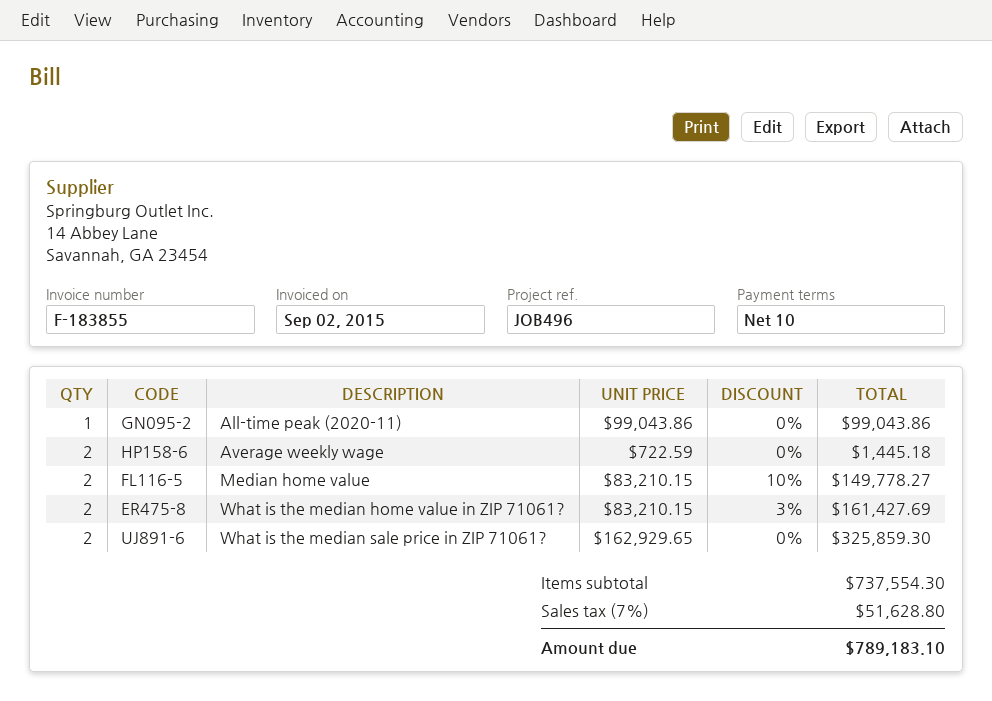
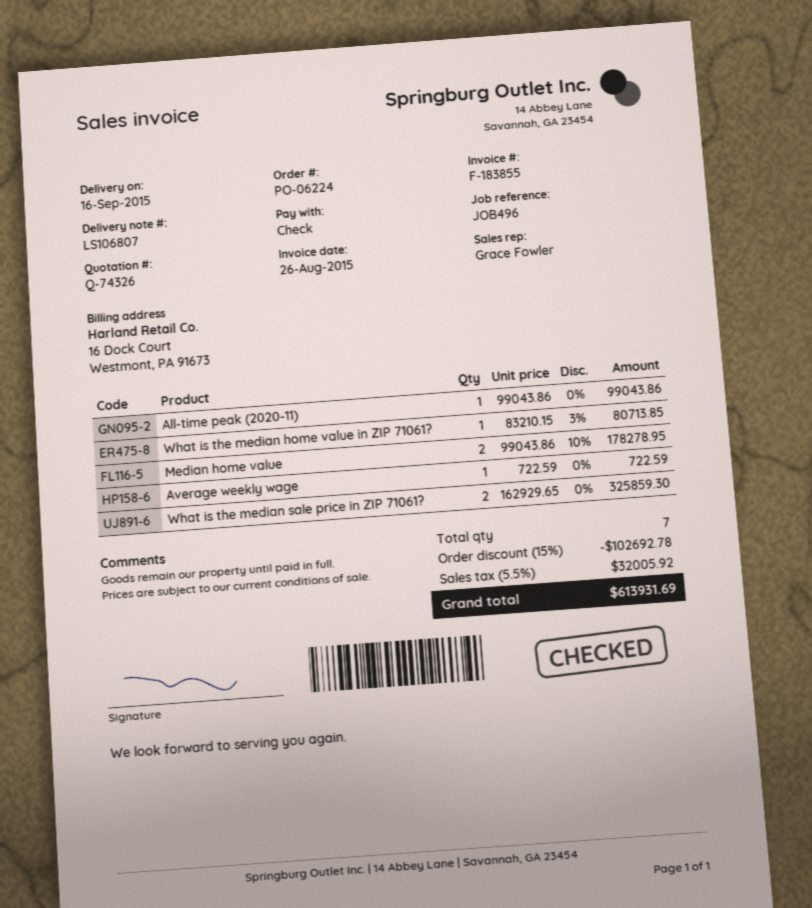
invoice date: 2015-09-02 -> 2015-08-26
Average weekly wage: 2 x 722.59 = 1445.18 -> 1 x 722.59 = 722.59
Median home value: 2 x 83210.15 - 10% = 149778.27 -> 2 x 99043.86 - 10% = 178278.95
What is the median home value in ZIP 71061?: 2 x 83210.15 - 3% = 161427.69 -> 1 x 83210.15 - 3% = 80713.85
discount: none -> 15% = 102692.78
tax: 7% = 51628.80 -> 5.5% = 32005.92
total: 789183.10 -> 613931.69

